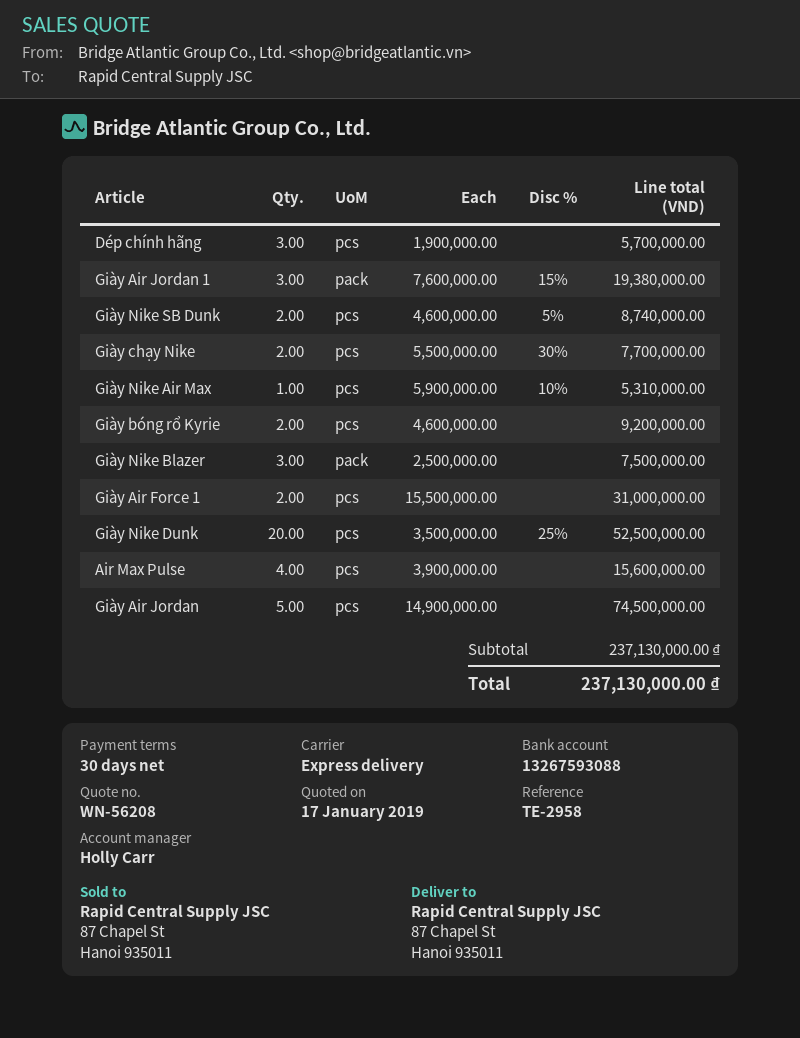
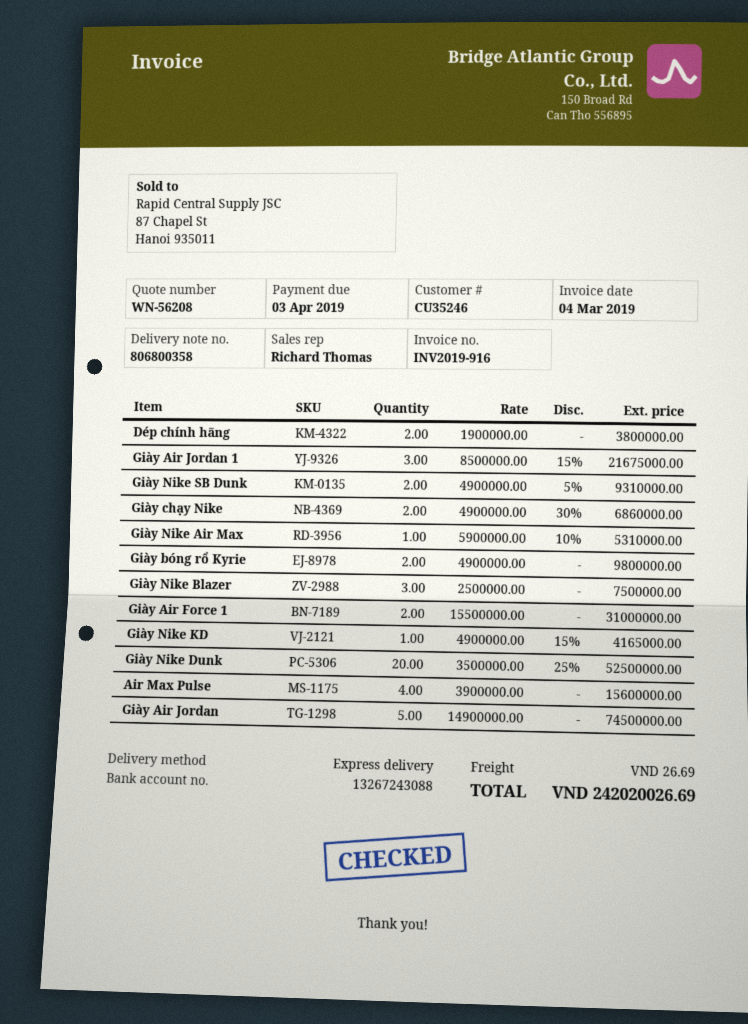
sales rep: Holly Carr -> Richard Thomas
bank account: 13267593088 -> 13267243088
Dép chính hãng: 3 x 1900000.00 = 5700000.00 -> 2 x 1900000.00 = 3800000.00
Giày Air Jordan 1: 3 x 7600000.00 - 15% = 19380000.00 -> 3 x 8500000.00 - 15% = 21675000.00
Giày Nike SB Dunk: 2 x 4600000.00 - 5% = 8740000.00 -> 2 x 4900000.00 - 5% = 9310000.00
Giày chạy Nike: 2 x 5500000.00 - 30% = 7700000.00 -> 2 x 4900000.00 - 30% = 6860000.00
Giày bóng rổ Kyrie: 2 x 4600000.00 = 9200000.00 -> 2 x 4900000.00 = 9800000.00
Giày Nike KD: none -> 1 x 4900000.00 - 15% = 4165000.00
shipping: none -> 26.69
total: 237130000.00 -> 242020026.69

